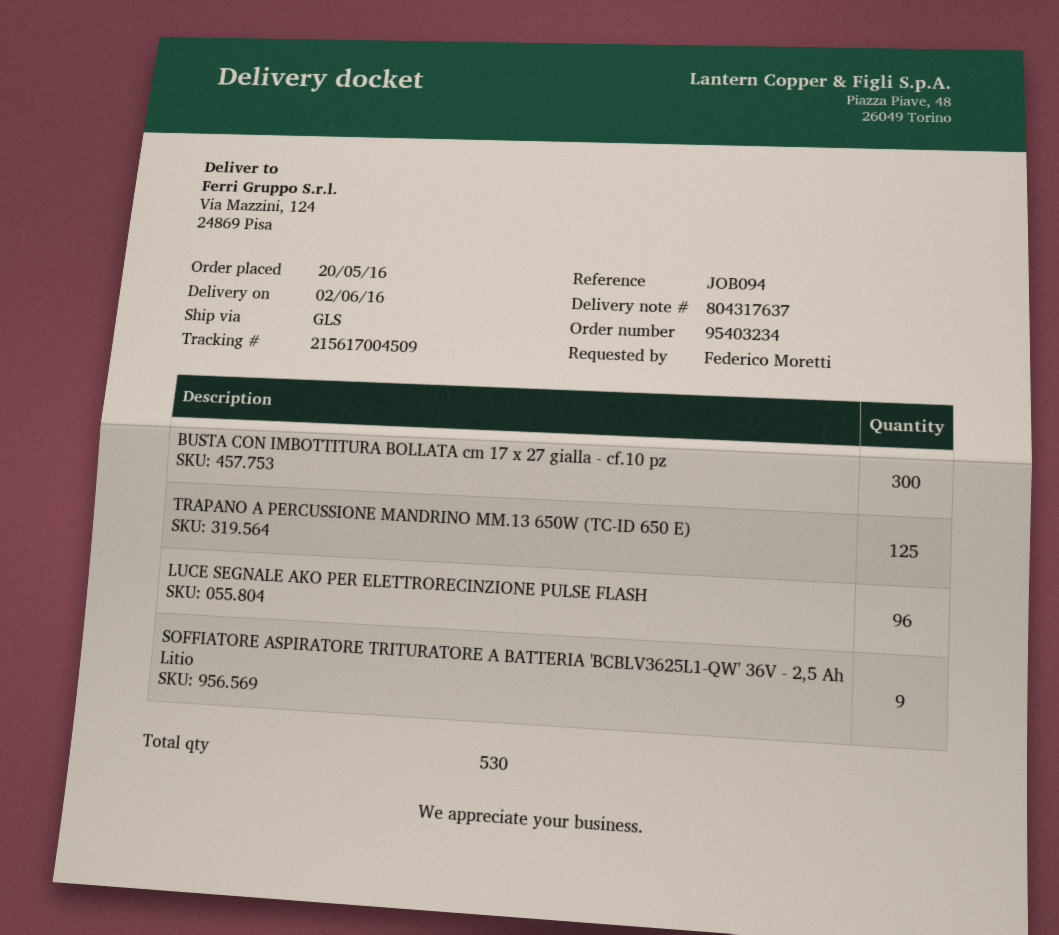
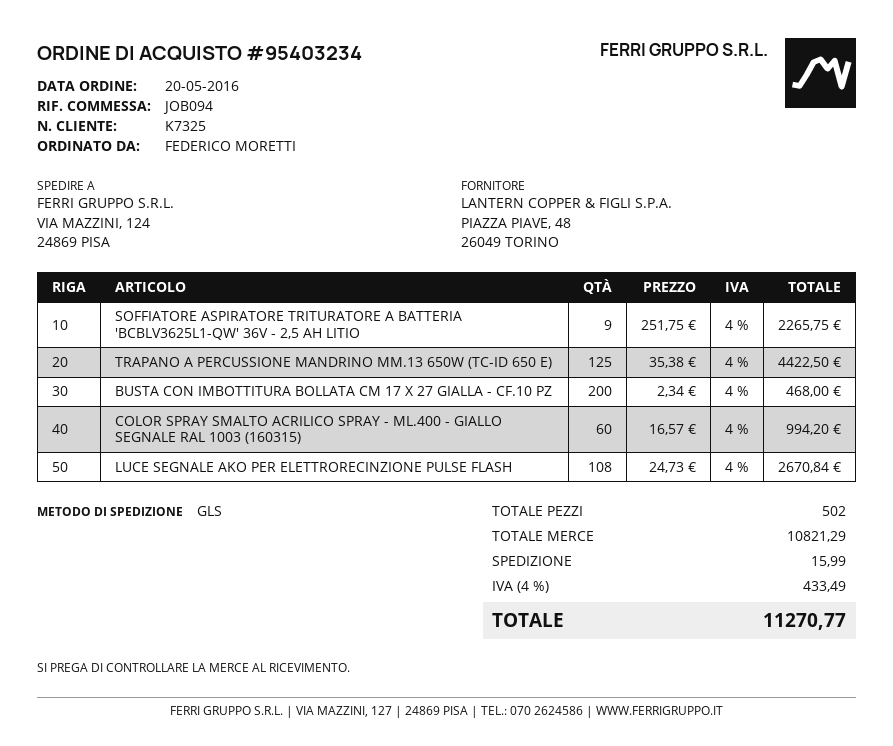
BUSTA CON IMBOTTITURA BOLLATA cm 17 x 27 gialla - cf.10 pz: 300 -> 200
LUCE SEGNALE AKO PER ELETTRORECINZIONE PULSE FLASH: 96 -> 108
COLOR SPRAY SMALTO ACRILICO SPRAY - ML.400 - GIALLO SEGNALE RAL 1003 (160315): none -> 60
total quantity: 530 -> 502

